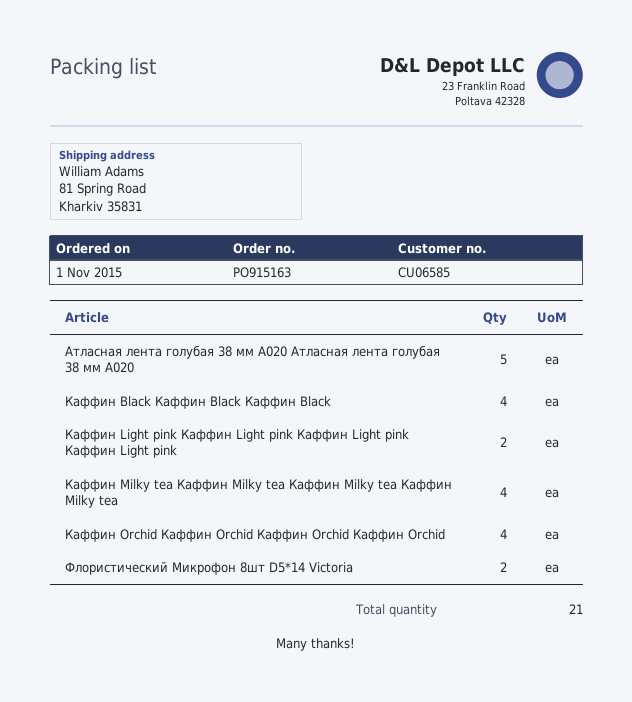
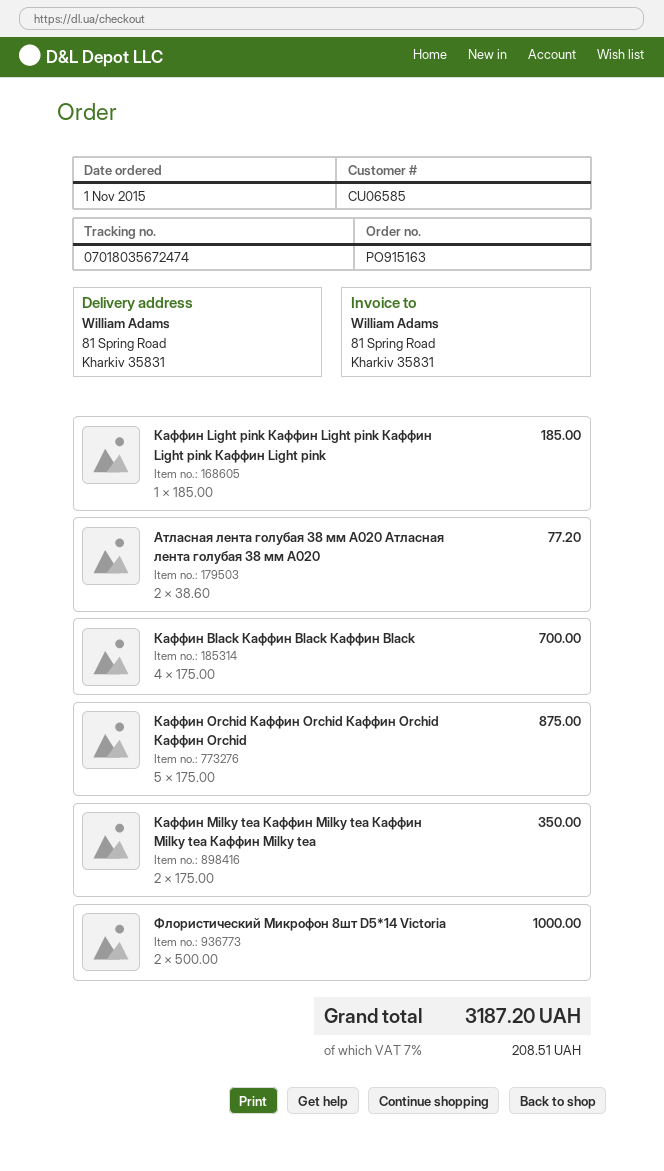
Атласная лента голубая 38 мм А020 Атласная лента голубая 38 мм А020: 5 -> 2
Каффин Light pink Каффин Light pink Каффин Light pink Каффин Light pink: 2 -> 1
Каффин Milky tea Каффин Milky tea Каффин Milky tea Каффин Milky tea: 4 -> 2
Каффин Orchid Каффин Orchid Каффин Orchid Каффин Orchid: 4 -> 5

